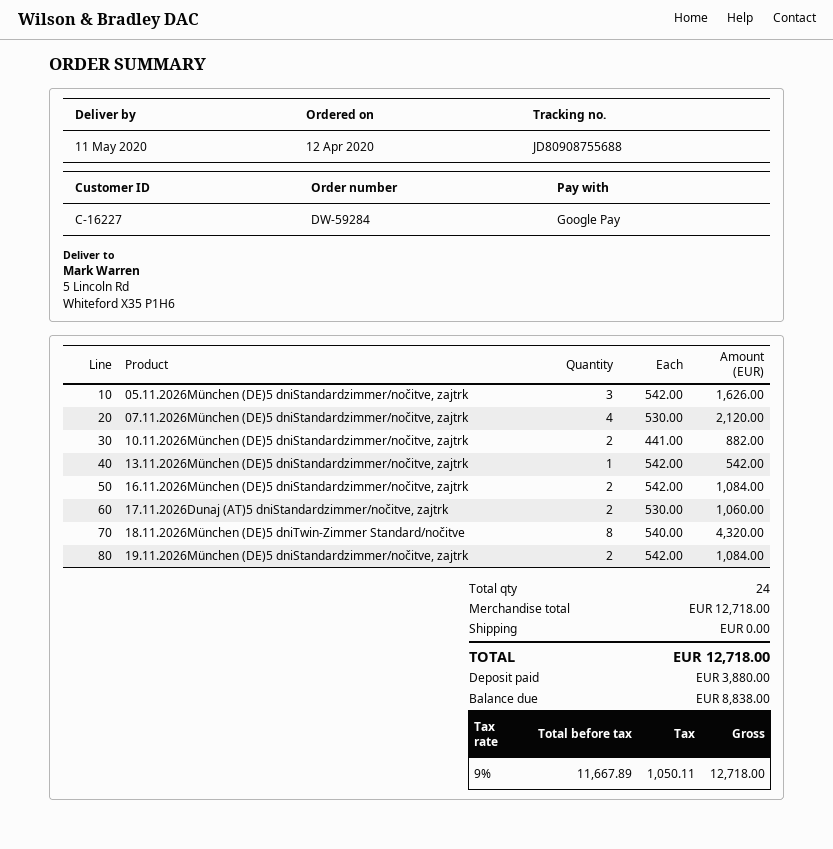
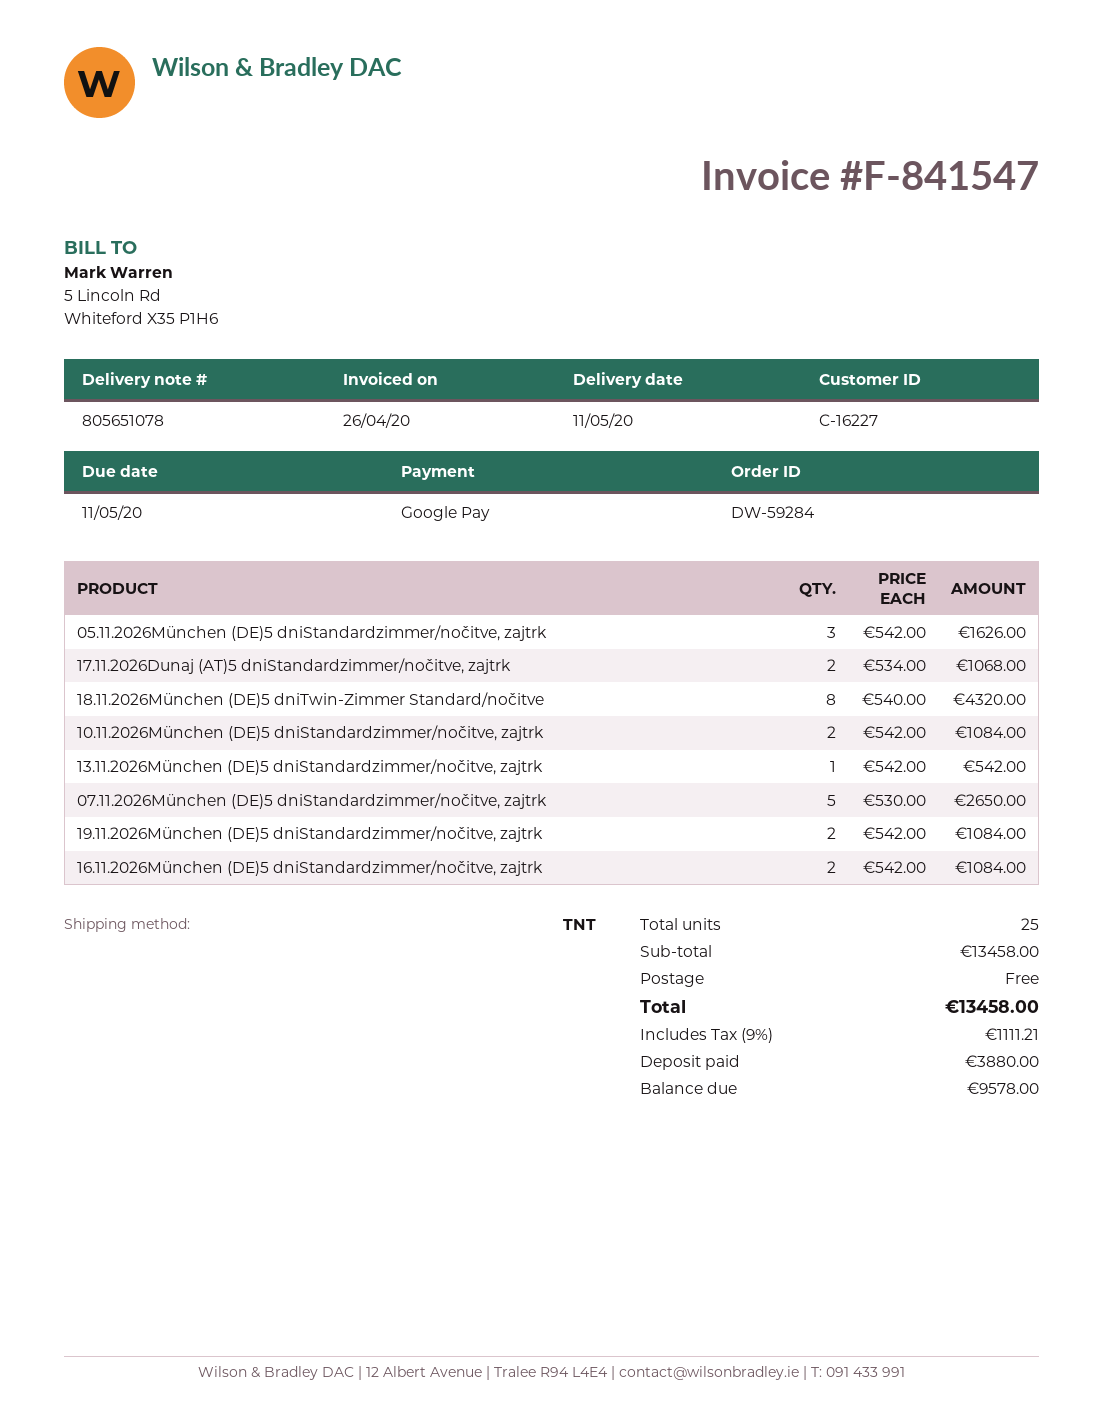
07.11.2026München (DE)5 dniStandardzimmer/nočitve, zajtrk: 4 x 530.00 = 2120.00 -> 5 x 530.00 = 2650.00
10.11.2026München (DE)5 dniStandardzimmer/nočitve, zajtrk: 2 x 441.00 = 882.00 -> 2 x 542.00 = 1084.00
17.11.2026Dunaj (AT)5 dniStandardzimmer/nočitve, zajtrk: 2 x 530.00 = 1060.00 -> 2 x 534.00 = 1068.00
total quantity: 24 -> 25
subtotal: 12718.00 -> 13458.00
tax: 9% = 1050.11 -> 9% = 1111.21
total: 12718.00 -> 13458.00
balance: 8838.00 -> 9578.00

